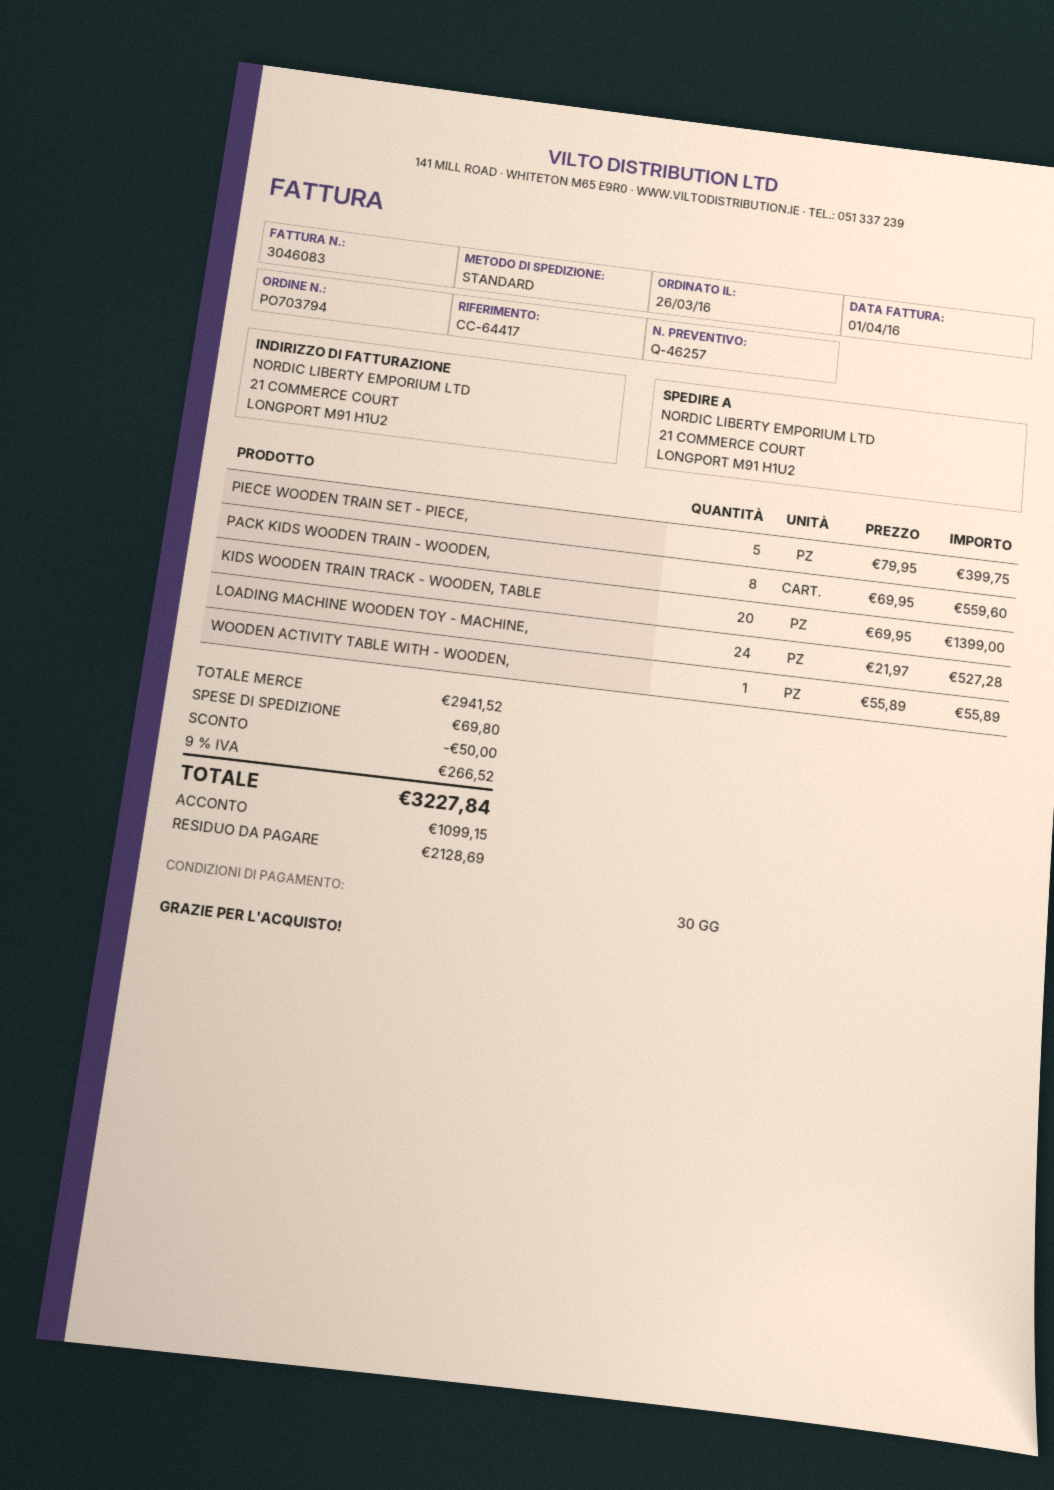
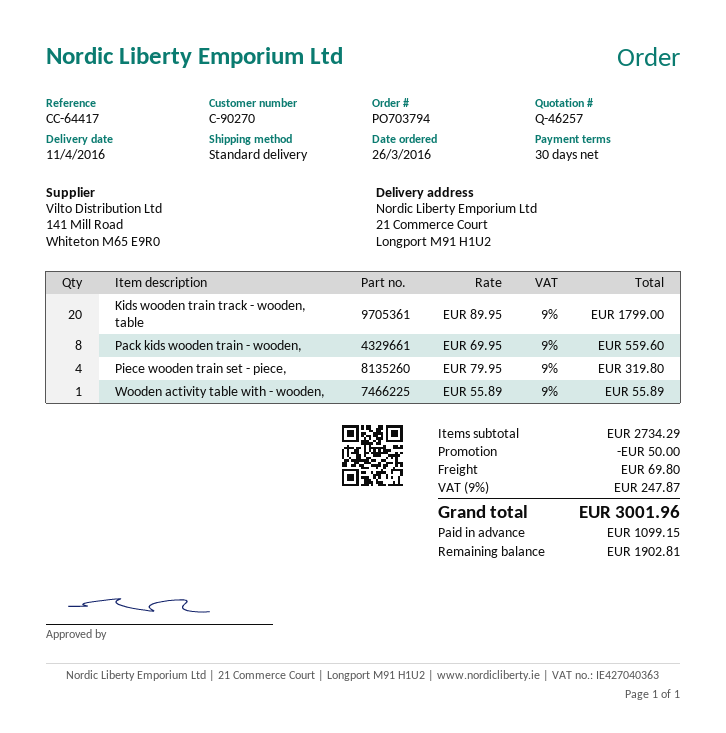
PIECE WOODEN TRAIN SET - PIECE,: 5 x 79.95 = 399.75 -> 4 x 79.95 = 319.80
KIDS WOODEN TRAIN TRACK - WOODEN, TABLE: 20 x 69.95 = 1399.00 -> 20 x 89.95 = 1799.00
LOADING MACHINE WOODEN TOY - MACHINE,: 24 x 21.97 = 527.28 -> none
subtotal: 2941.52 -> 2734.29
tax: 9% = 266.52 -> 9% = 247.87
total: 3227.84 -> 3001.96
balance: 2128.69 -> 1902.81

